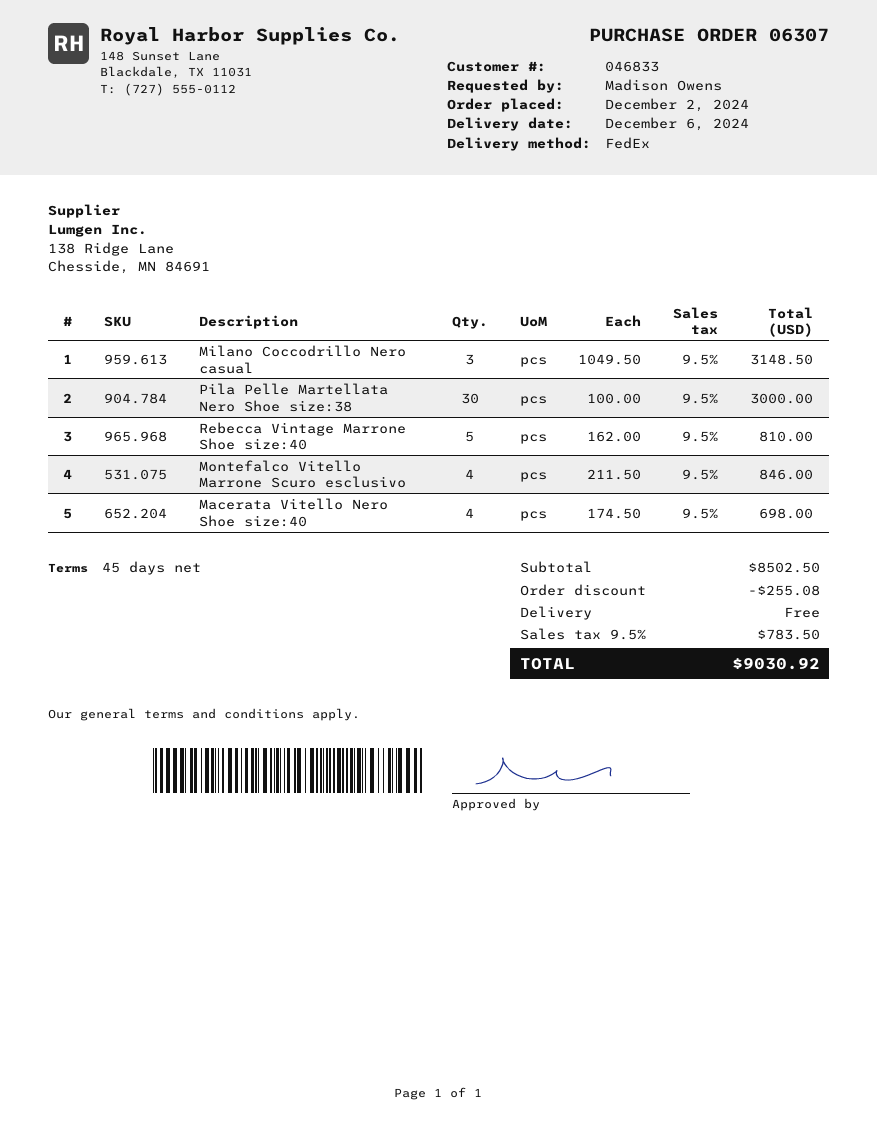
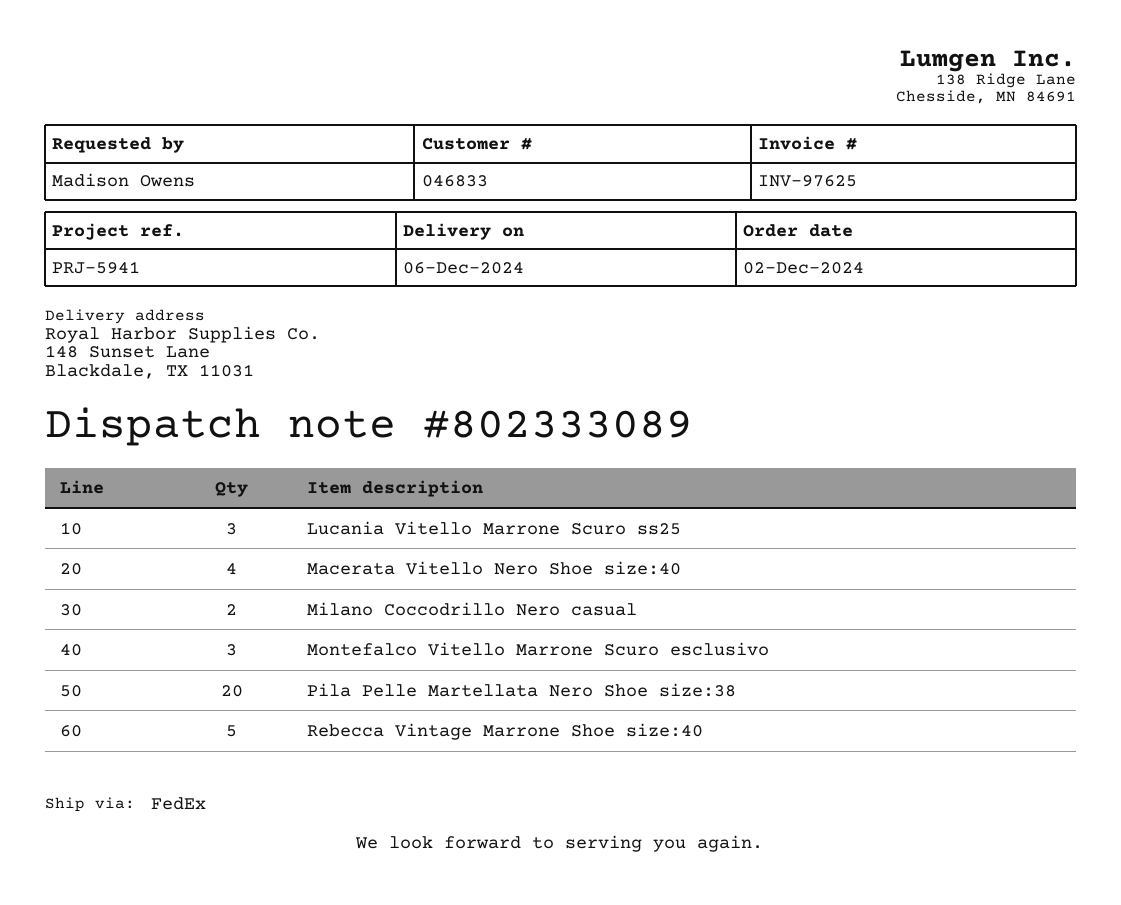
Milano Coccodrillo Nero casual: 3 -> 2
Pila Pelle Martellata Nero Shoe size:38: 30 -> 20
Montefalco Vitello Marrone Scuro esclusivo: 4 -> 3
Lucania Vitello Marrone Scuro ss25: none -> 3

